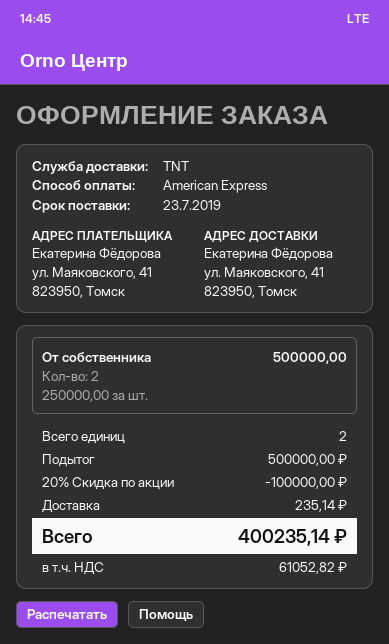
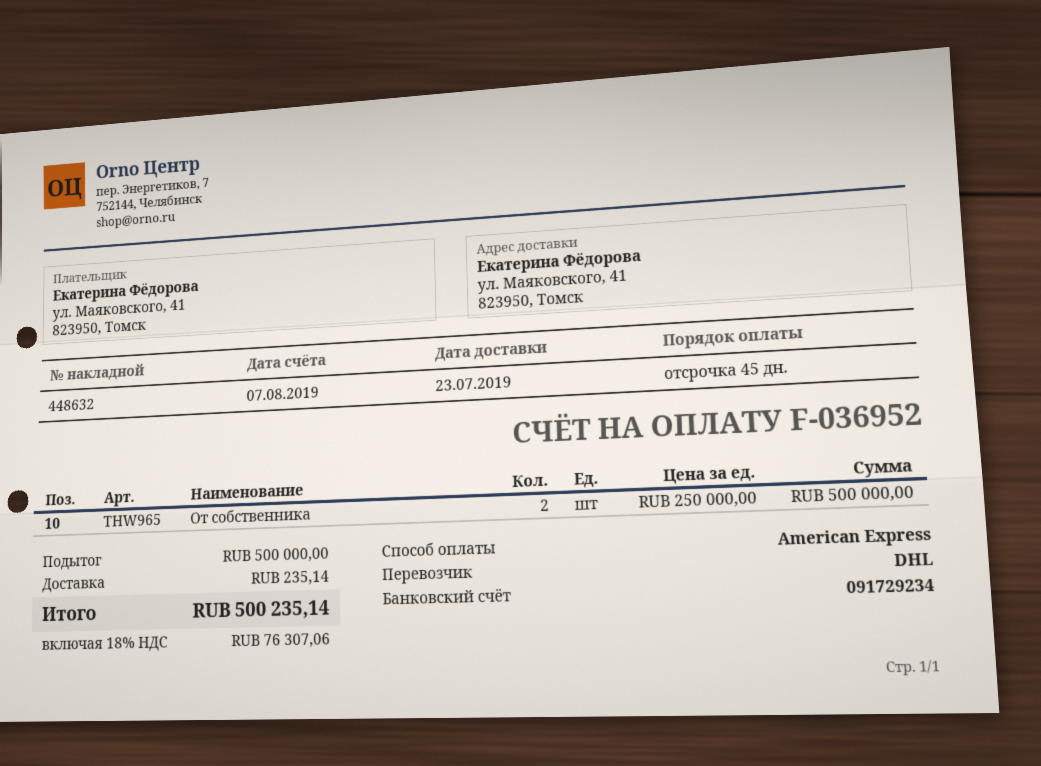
shipping method: TNT -> DHL
discount: 20% = 100000.00 -> none
tax: 61052.82 -> 76307.06
total: 400235.14 -> 500235.14

